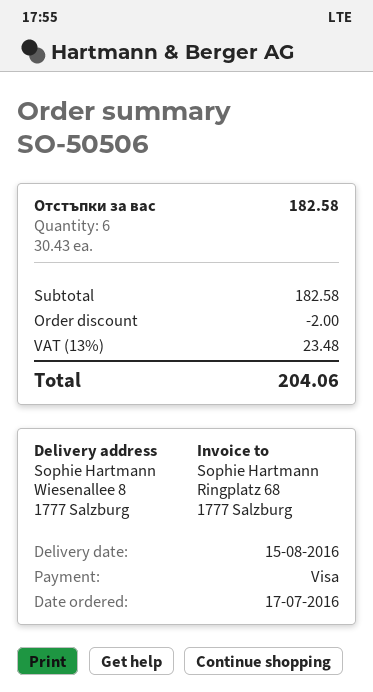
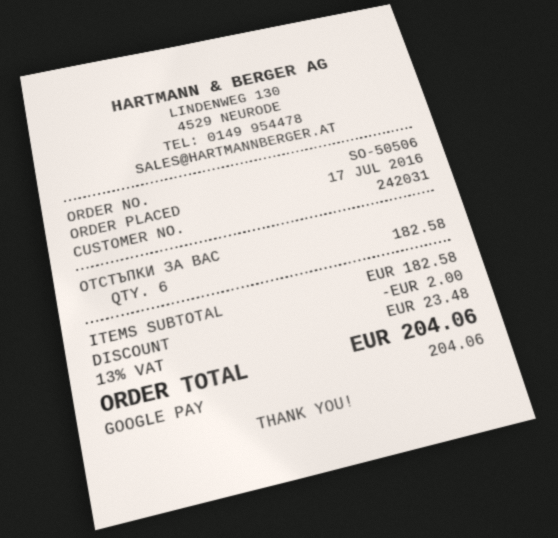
payment method: Visa -> Google Pay

